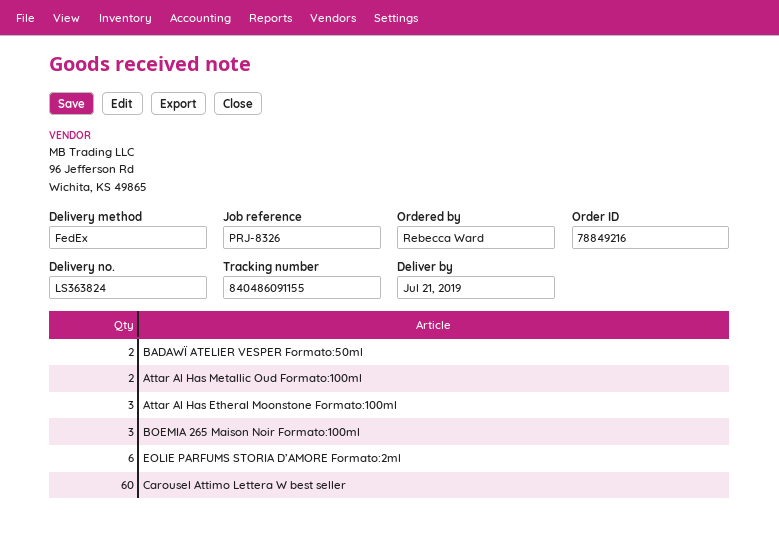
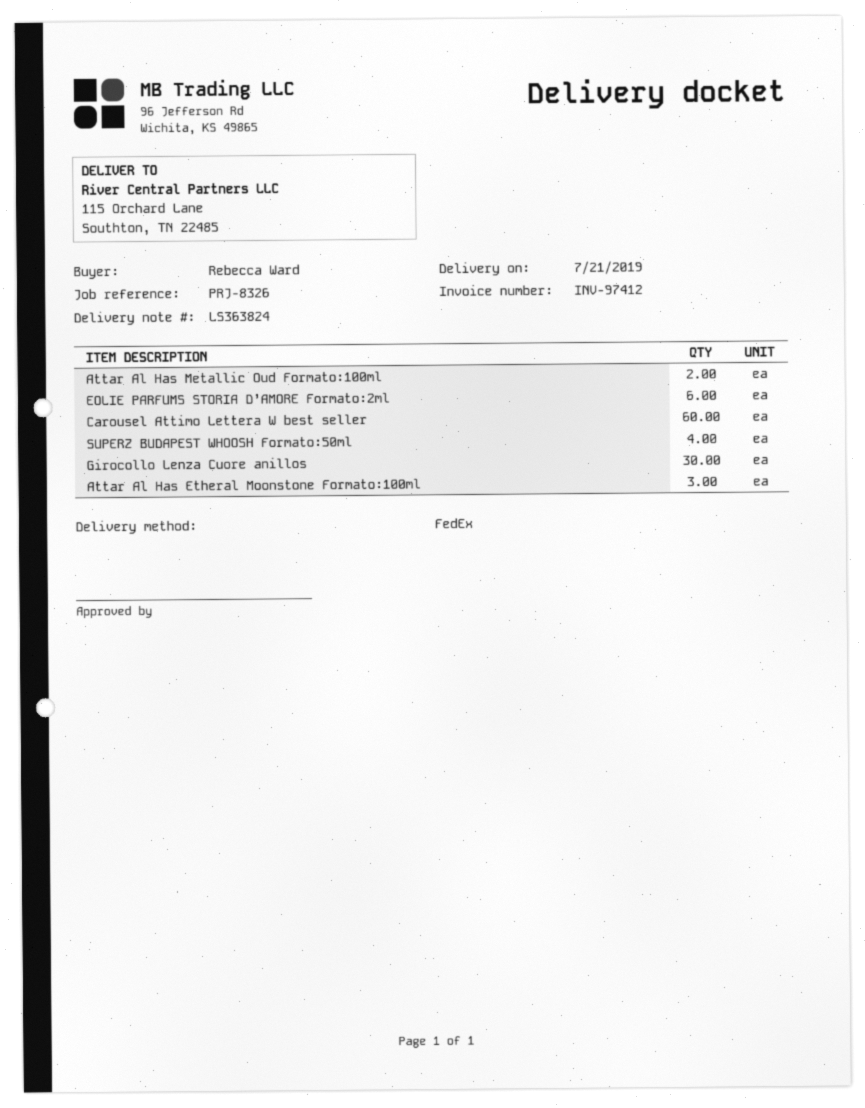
BADAWÏ ATELIER VESPER Formato:50ml: 2 -> none
BOEMIA 265 Maison Noir Formato:100ml: 3 -> none
SUPERZ BUDAPEST WHOOSH Formato:50ml: none -> 4
Girocollo Lenza Cuore anillos: none -> 30

